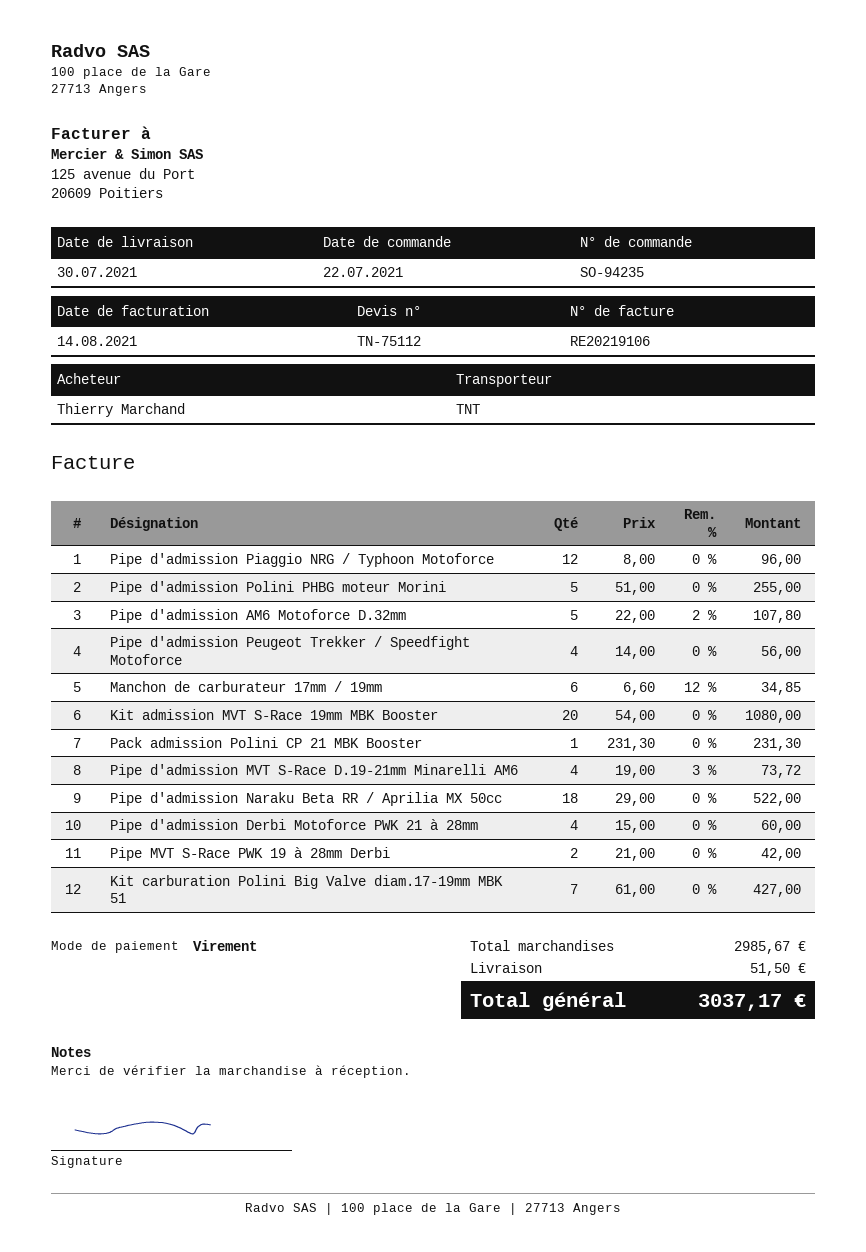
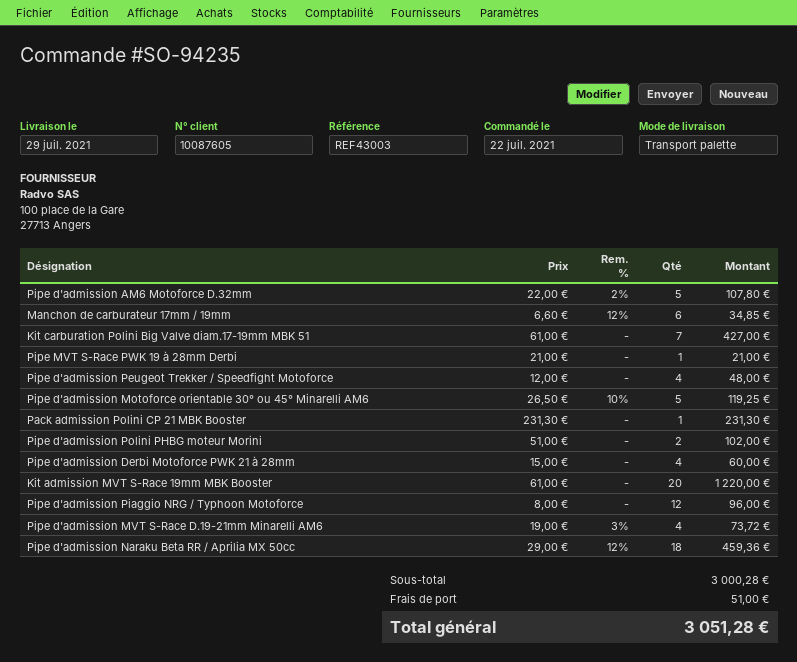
delivery date: 2021-07-30 -> 2021-07-29
shipping method: TNT -> pallet freight
Pipe d'admission Polini PHBG moteur Morini: 5 x 51.00 = 255.00 -> 2 x 51.00 = 102.00
Pipe d'admission Peugeot Trekker / Speedfight Motoforce: 4 x 14.00 = 56.00 -> 4 x 12.00 = 48.00
Kit admission MVT S-Race 19mm MBK Booster: 20 x 54.00 = 1080.00 -> 20 x 61.00 = 1220.00
Pipe d'admission Naraku Beta RR / Aprilia MX 50cc: 18 x 29.00 = 522.00 -> 18 x 29.00 - 12% = 459.36
Pipe MVT S-Race PWK 19 à 28mm Derbi: 2 x 21.00 = 42.00 -> 1 x 21.00 = 21.00
Pipe d'admission Motoforce orientable 30° ou 45° Minarelli AM6: none -> 5 x 26.50 - 10% = 119.25
subtotal: 2985.67 -> 3000.28
shipping: 51.50 -> 51.00
total: 3037.17 -> 3051.28

